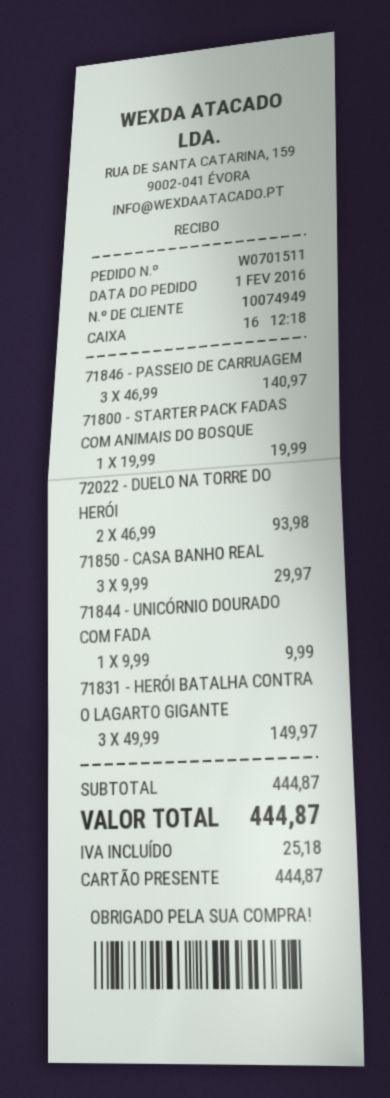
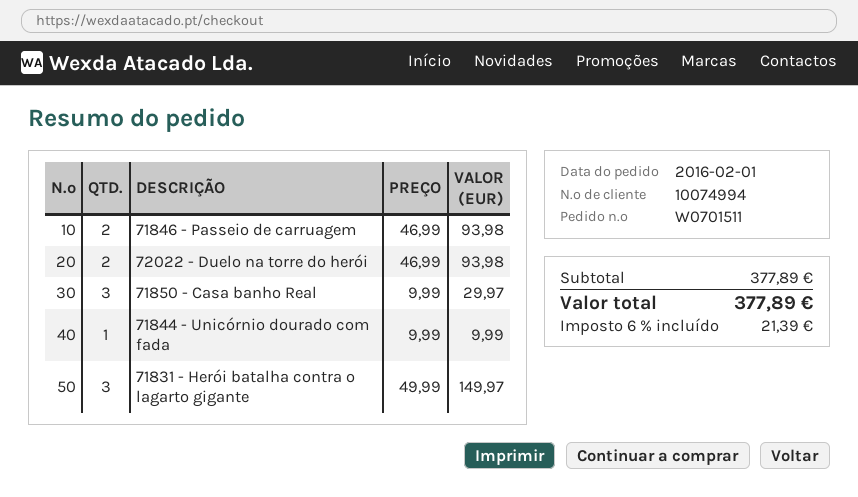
customer number: 10074949 -> 10074994
71846 - PASSEIO DE CARRUAGEM: 3 x 46.99 = 140.97 -> 2 x 46.99 = 93.98
71800 - STARTER PACK FADAS COM ANIMAIS DO BOSQUE: 1 x 19.99 = 19.99 -> none
subtotal: 444.87 -> 377.89
tax: 25.18 -> 21.39
total: 444.87 -> 377.89

